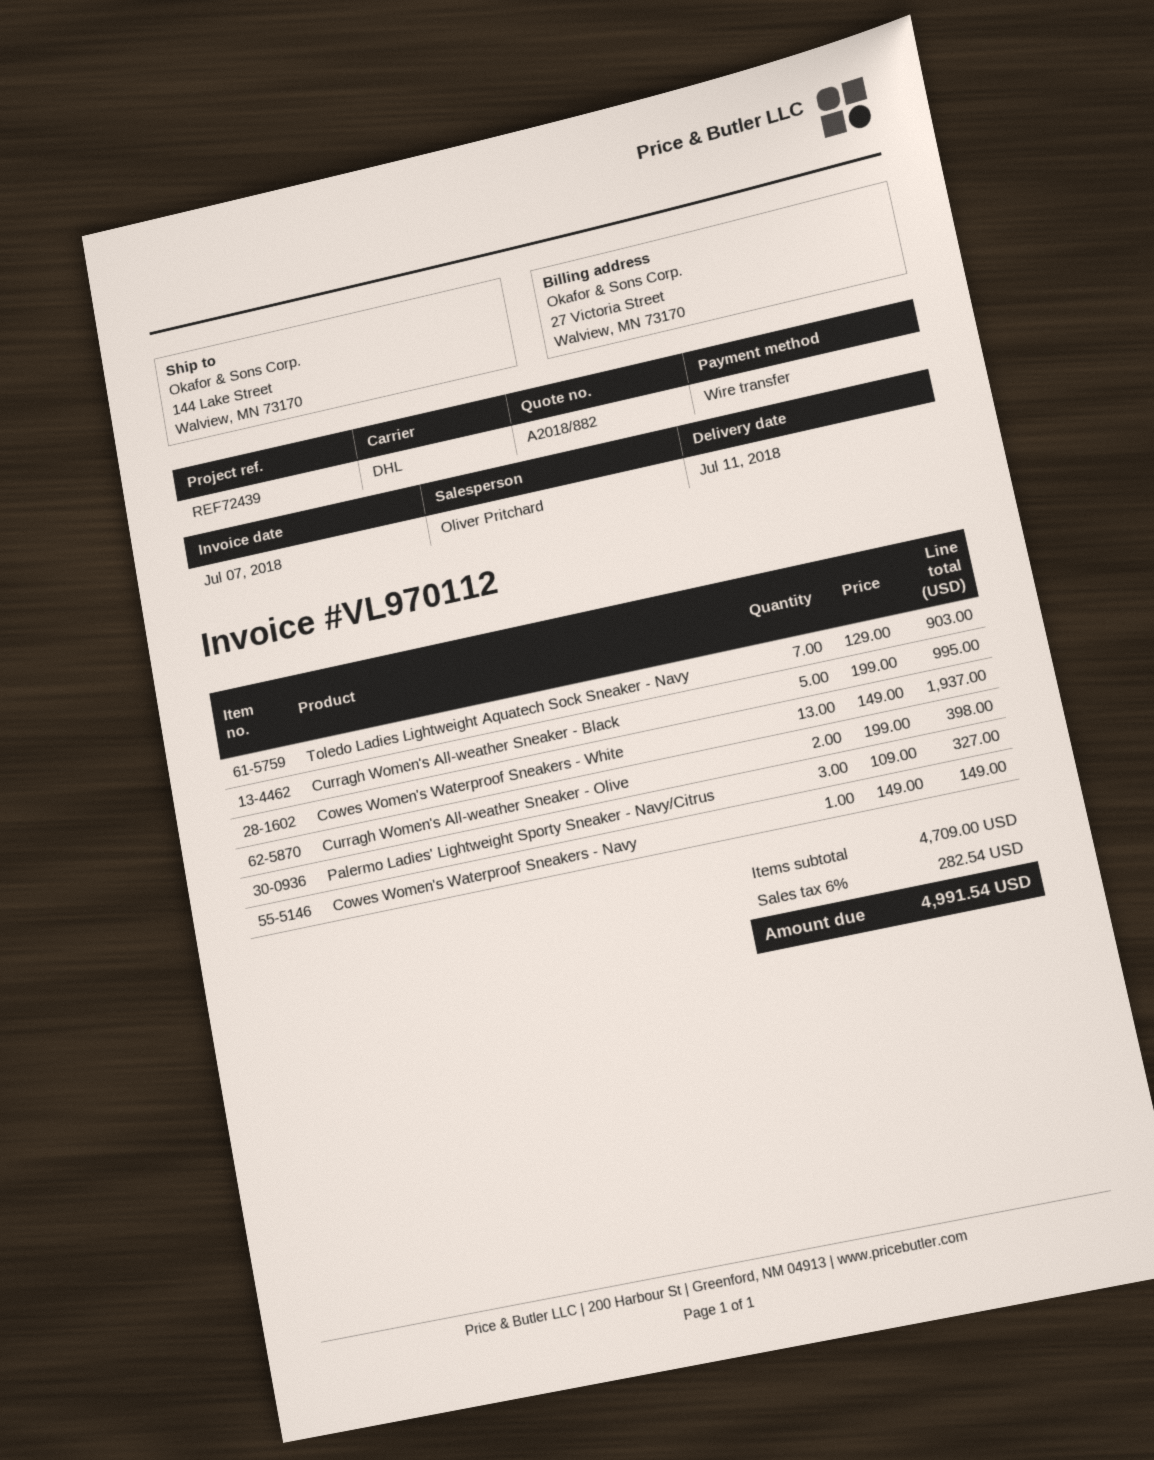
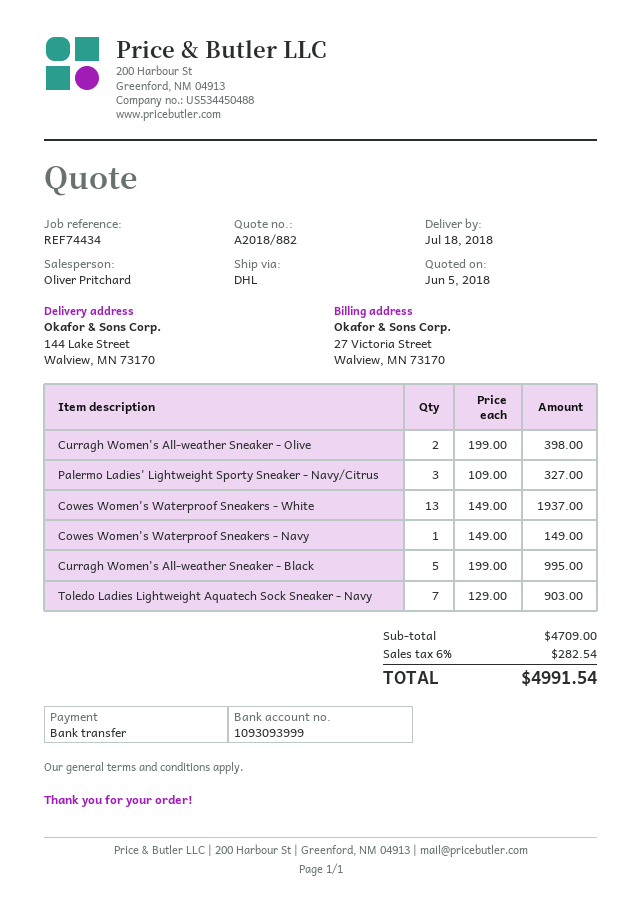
delivery date: 2018-07-11 -> 2018-07-18
reference: REF72439 -> REF74434

